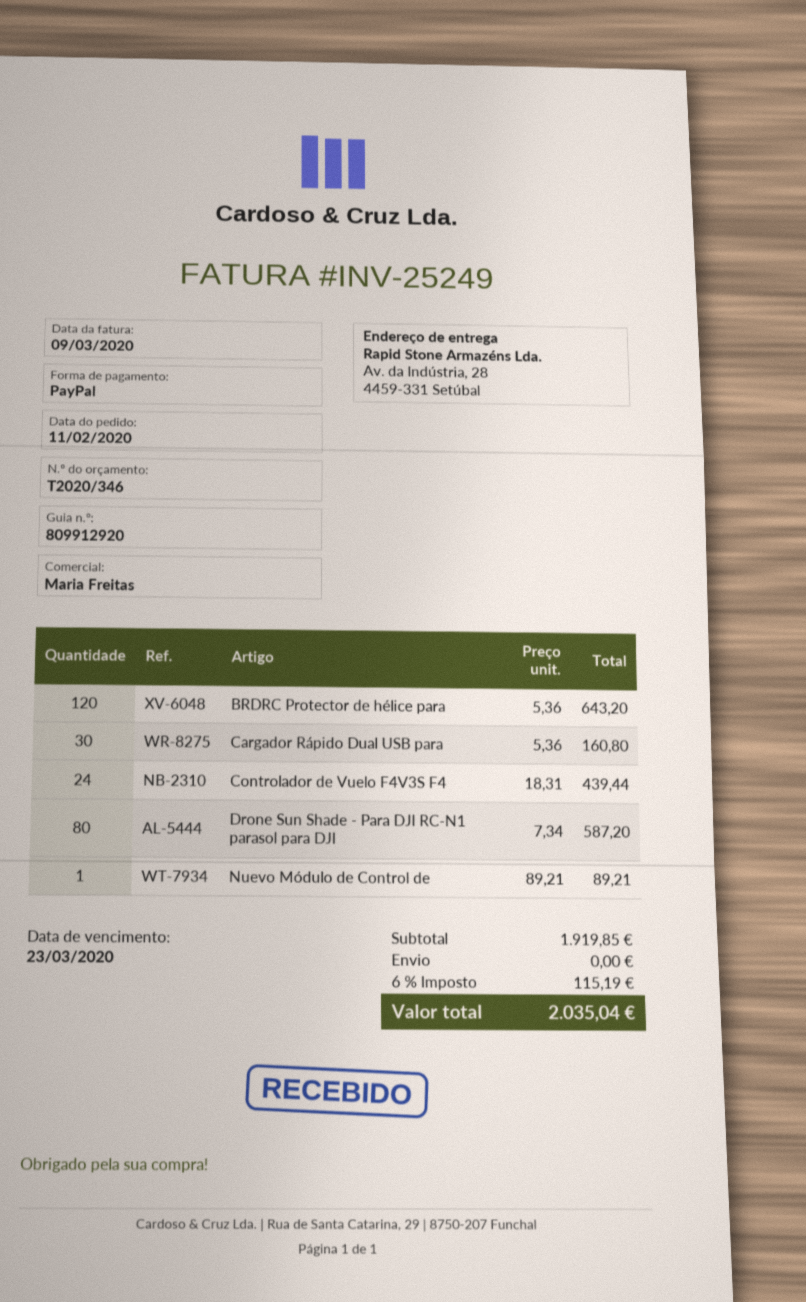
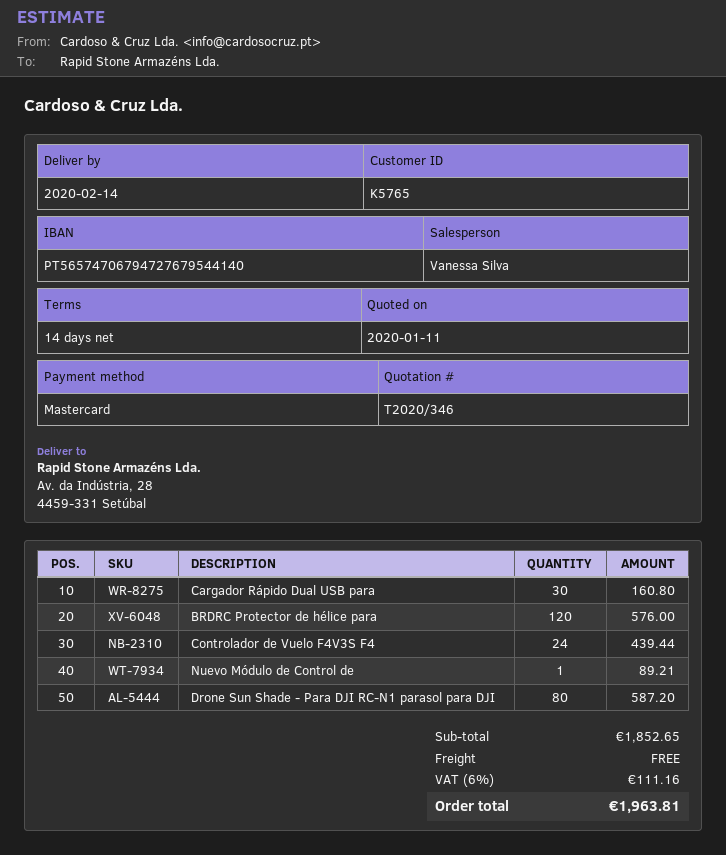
sales rep: Maria Freitas -> Vanessa Silva
payment method: PayPal -> Mastercard
BRDRC Protector de hélice para: 120 for 643.20 -> 120 for 576.00
subtotal: 1919.85 -> 1852.65
tax: 6% = 115.19 -> 6% = 111.16
total: 2035.04 -> 1963.81

